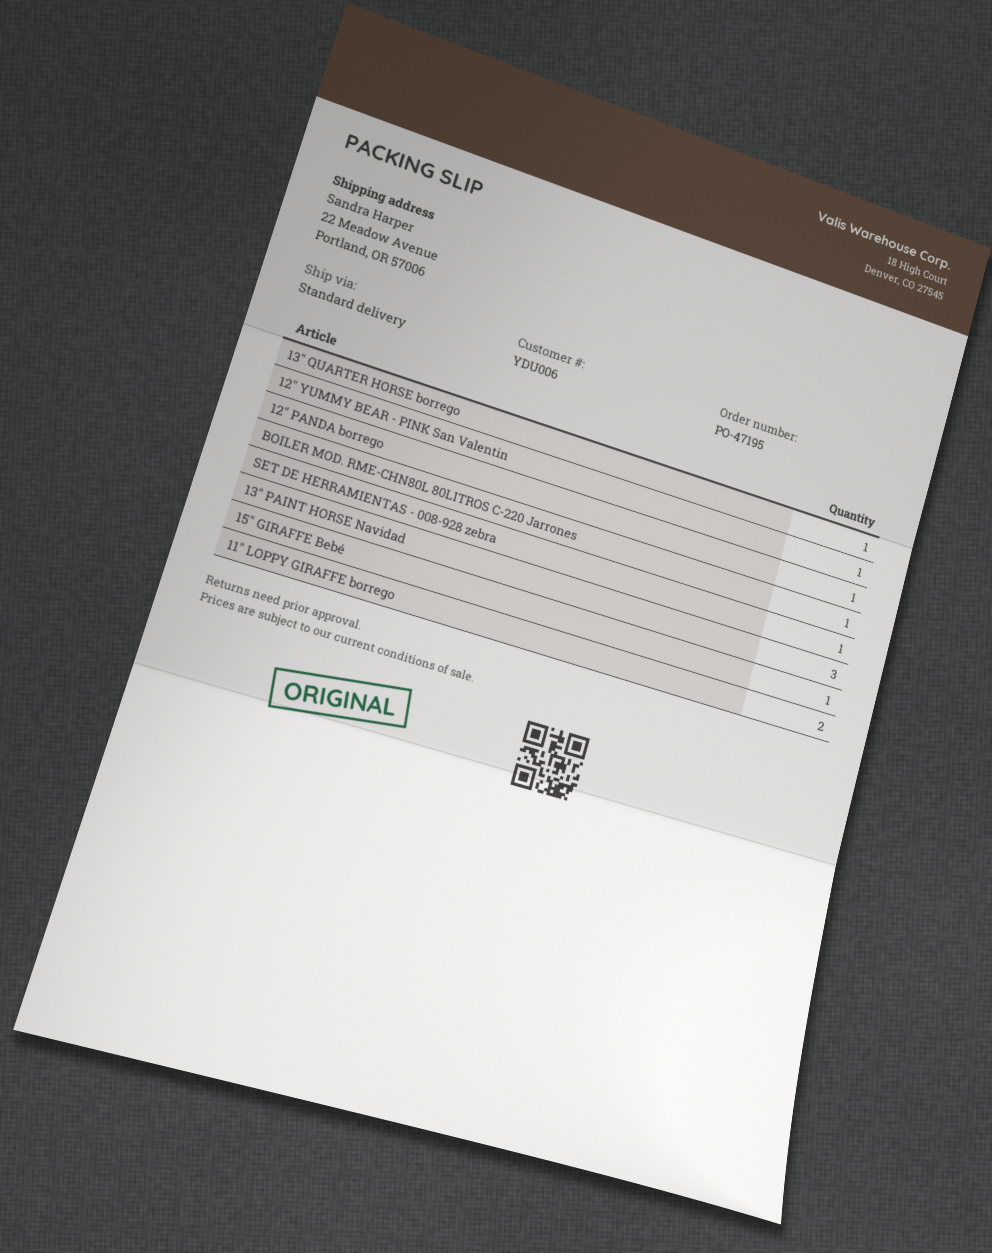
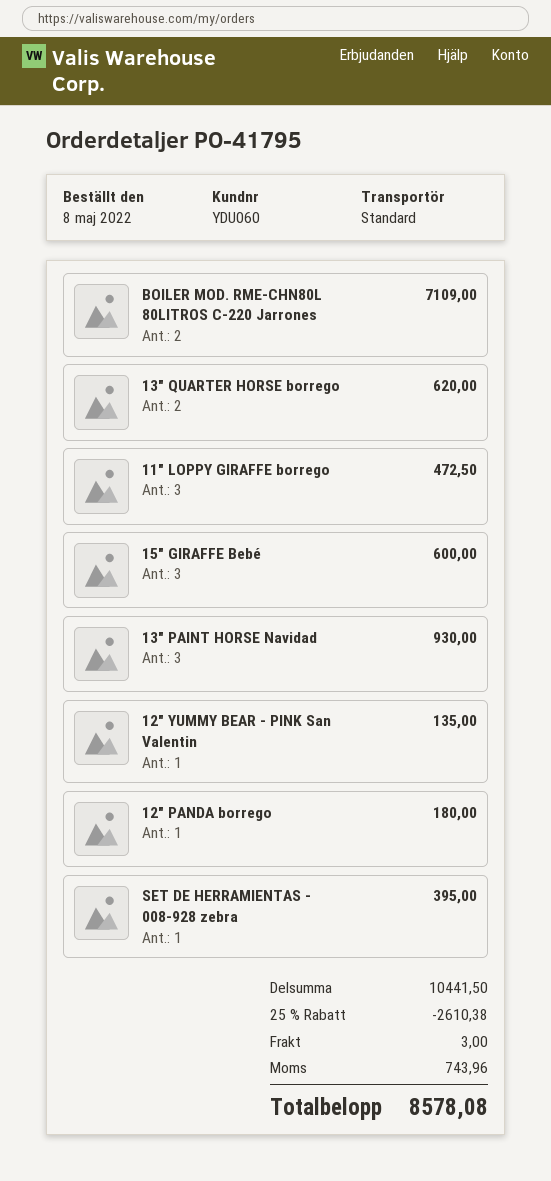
order number: PO-47195 -> PO-41795
customer number: YDU006 -> YDU060
13" QUARTER HORSE borrego: 1 -> 2
BOILER MOD. RME-CHN80L 80LITROS C-220 Jarrones: 1 -> 2
15" GIRAFFE Bebé: 1 -> 3
11" LOPPY GIRAFFE borrego: 2 -> 3

